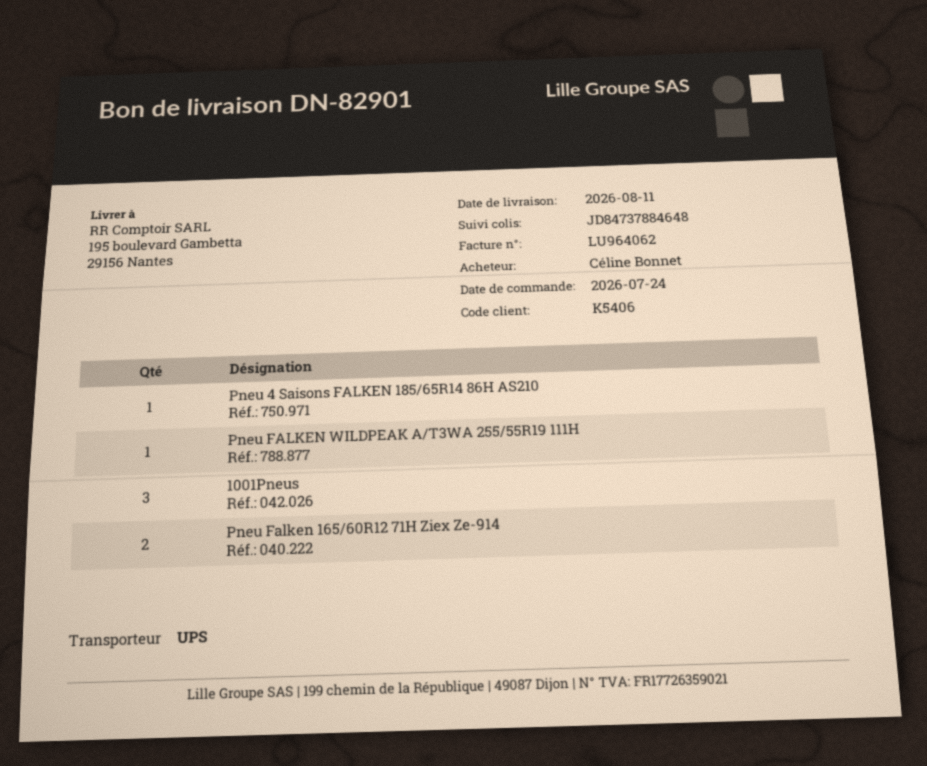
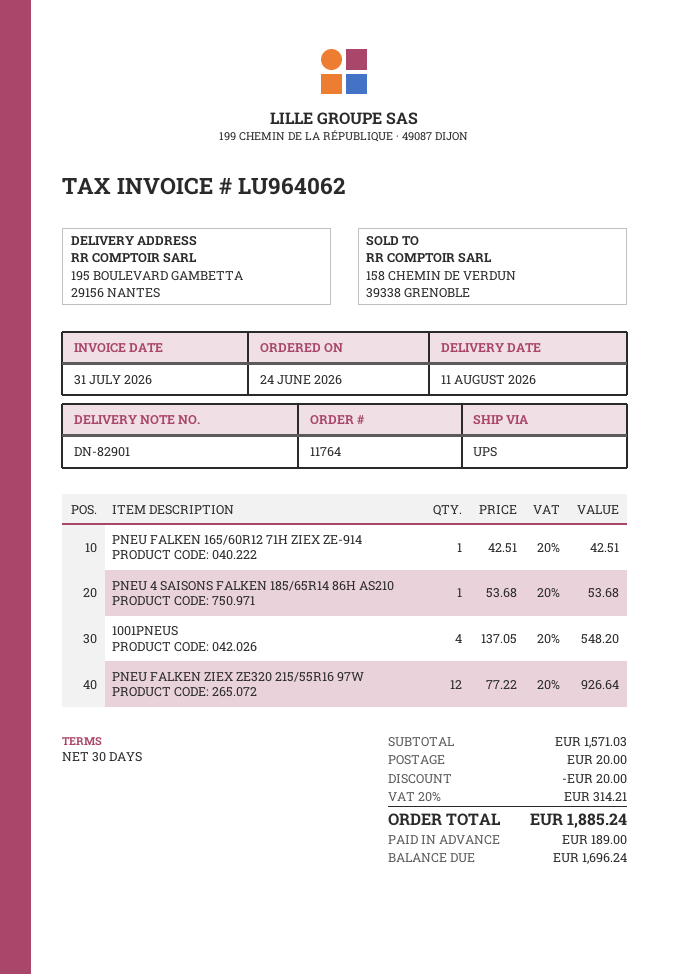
order date: 2026-07-24 -> 2026-06-24
Pneu FALKEN WILDPEAK A/T3WA 255/55R19 111H: 1 -> none
1001Pneus: 3 -> 4
Pneu Falken 165/60R12 71H Ziex Ze-914: 2 -> 1
PNEU FALKEN ZIEX ZE320 215/55R16 97W: none -> 12

